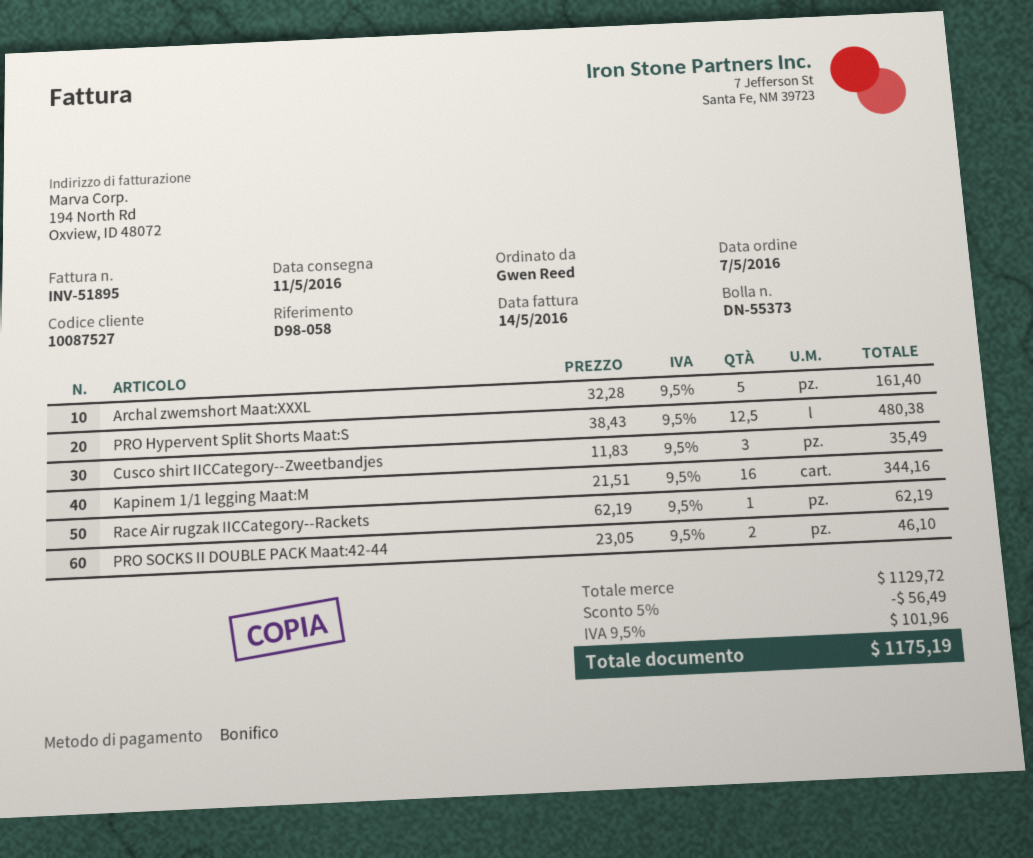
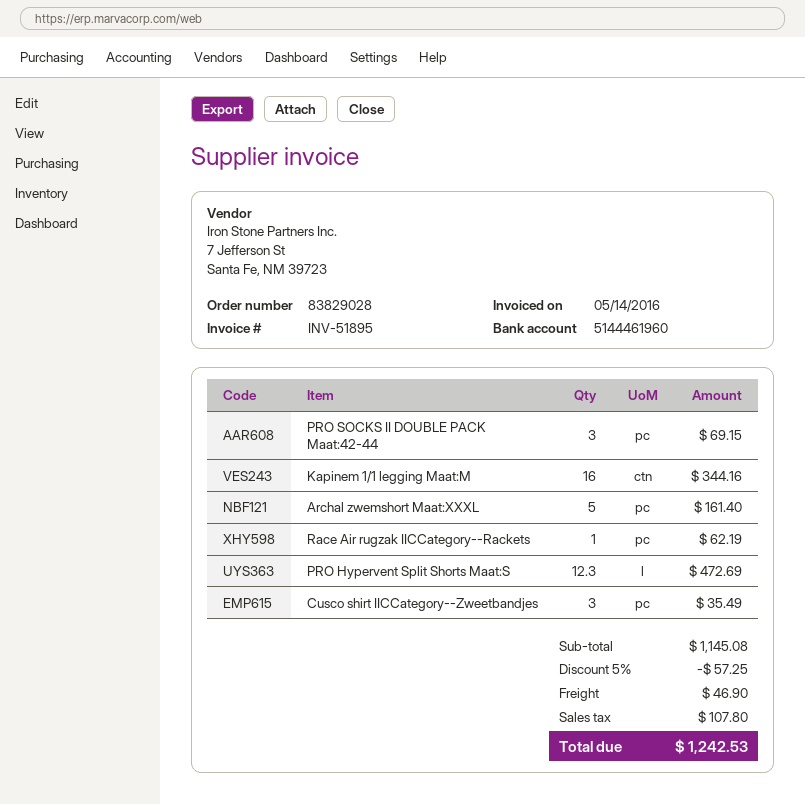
PRO Hypervent Split Shorts Maat:S: 12.5 for 480.38 -> 12.3 for 472.69
PRO SOCKS II DOUBLE PACK Maat:42-44: 2 for 46.10 -> 3 for 69.15
subtotal: 1129.72 -> 1145.08
discount: 5% = 56.49 -> 5% = 57.25
shipping: none -> 46.90
tax: 101.96 -> 107.80
total: 1175.19 -> 1242.53

